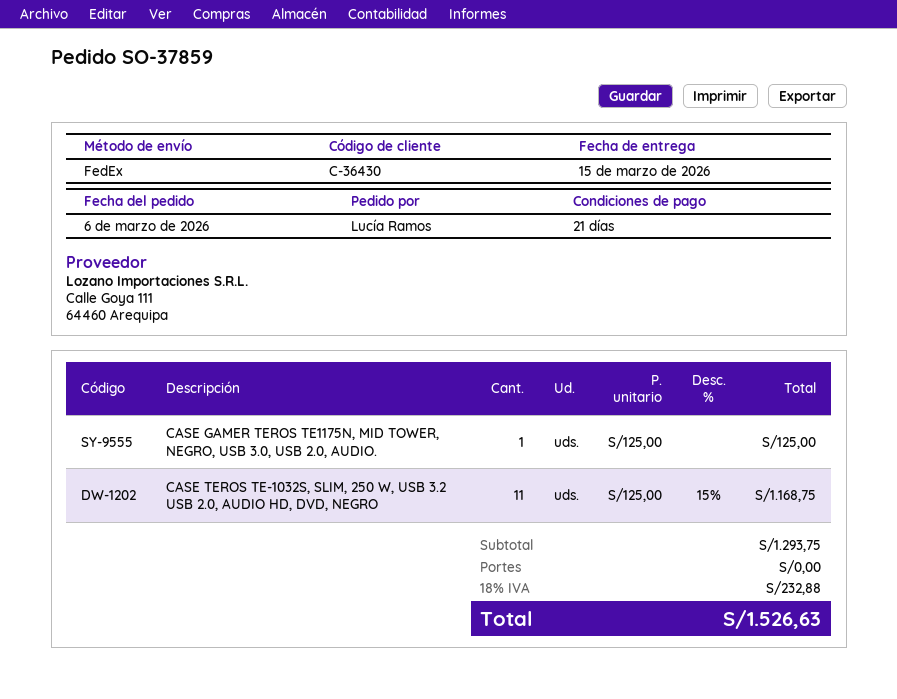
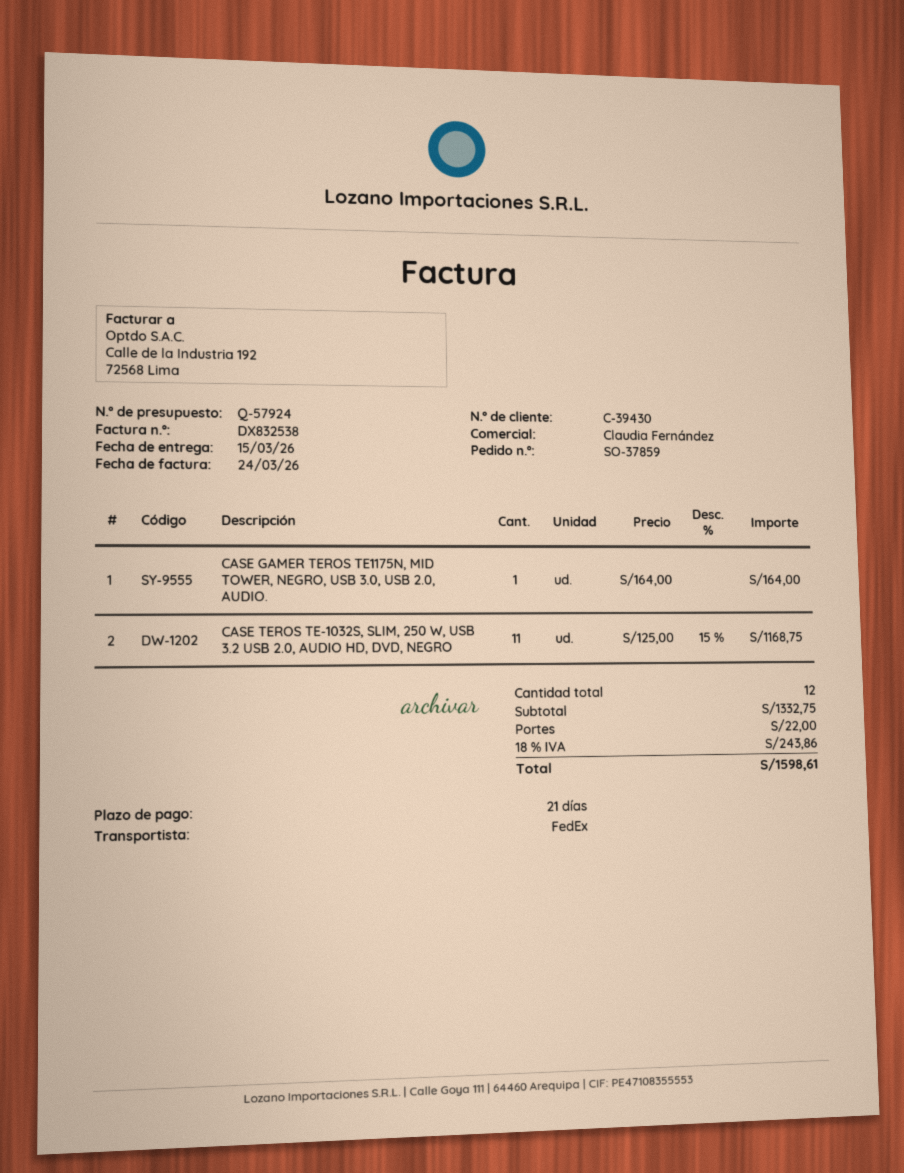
customer number: C-36430 -> C-39430
CASE GAMER TEROS TE1175N, MID TOWER, NEGRO, USB 3.0, USB 2.0, AUDIO.: 1 x 125.00 = 125.00 -> 1 x 164.00 = 164.00
subtotal: 1293.75 -> 1332.75
shipping: 0.00 -> 22.00
tax: 18% = 232.88 -> 18% = 243.86
total: 1526.63 -> 1598.61

